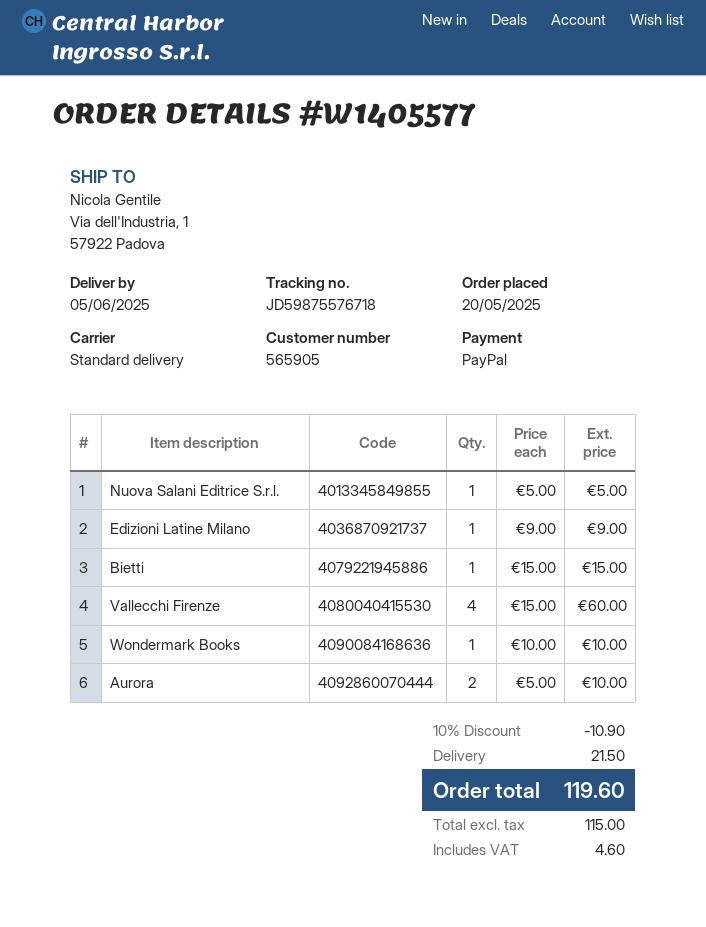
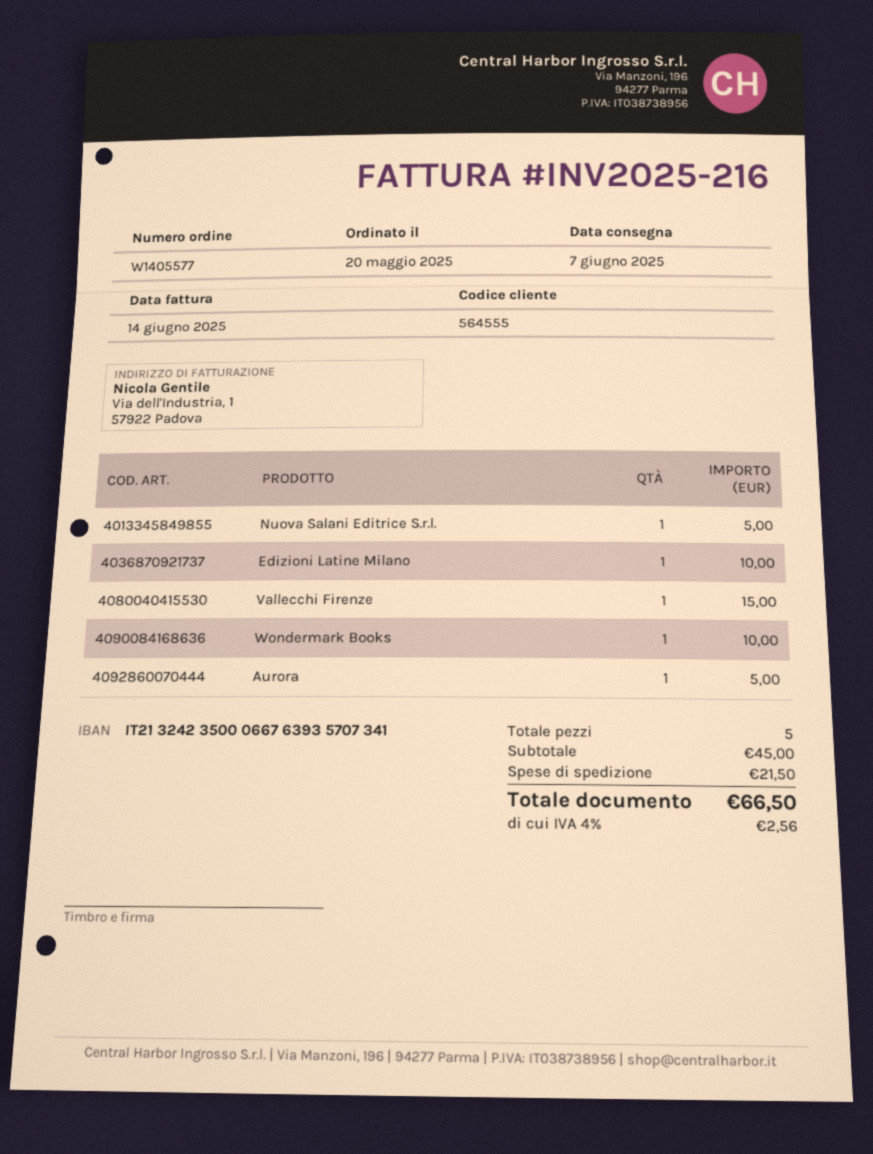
delivery date: 2025-06-05 -> 2025-06-07
customer number: 565905 -> 564555
Edizioni Latine Milano: 1 for 9.00 -> 1 for 10.00
Bietti: 1 for 15.00 -> none
Vallecchi Firenze: 4 for 60.00 -> 1 for 15.00
Aurora: 2 for 10.00 -> 1 for 5.00
discount: 10% = 10.90 -> none
tax: 4.60 -> 2.56
total: 119.60 -> 66.50

